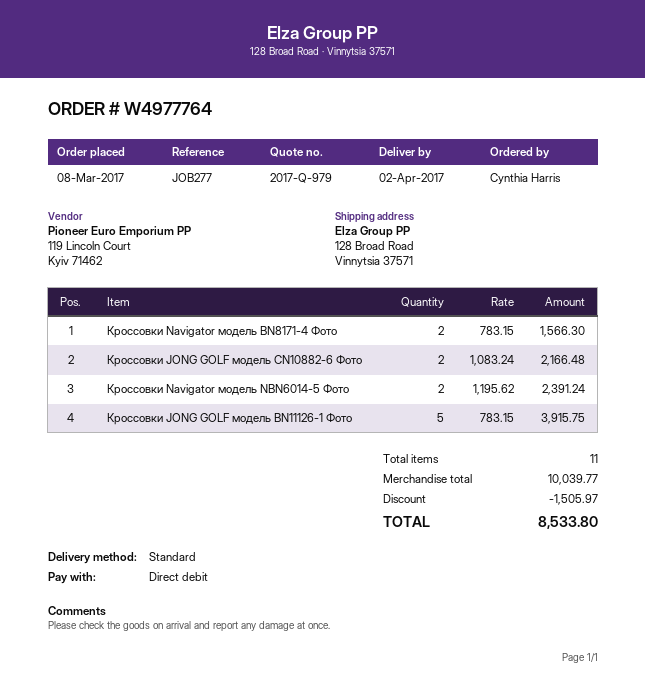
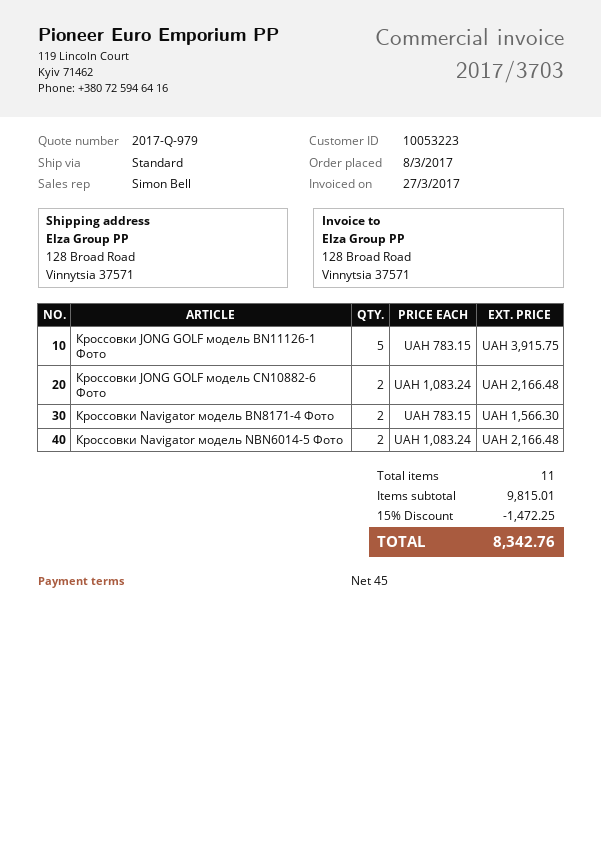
Кроссовки Navigator модель NBN6014-5 Фото: 2 x 1195.62 = 2391.24 -> 2 x 1083.24 = 2166.48
subtotal: 10039.77 -> 9815.01
discount: 1505.97 -> 1472.25
total: 8533.80 -> 8342.76

